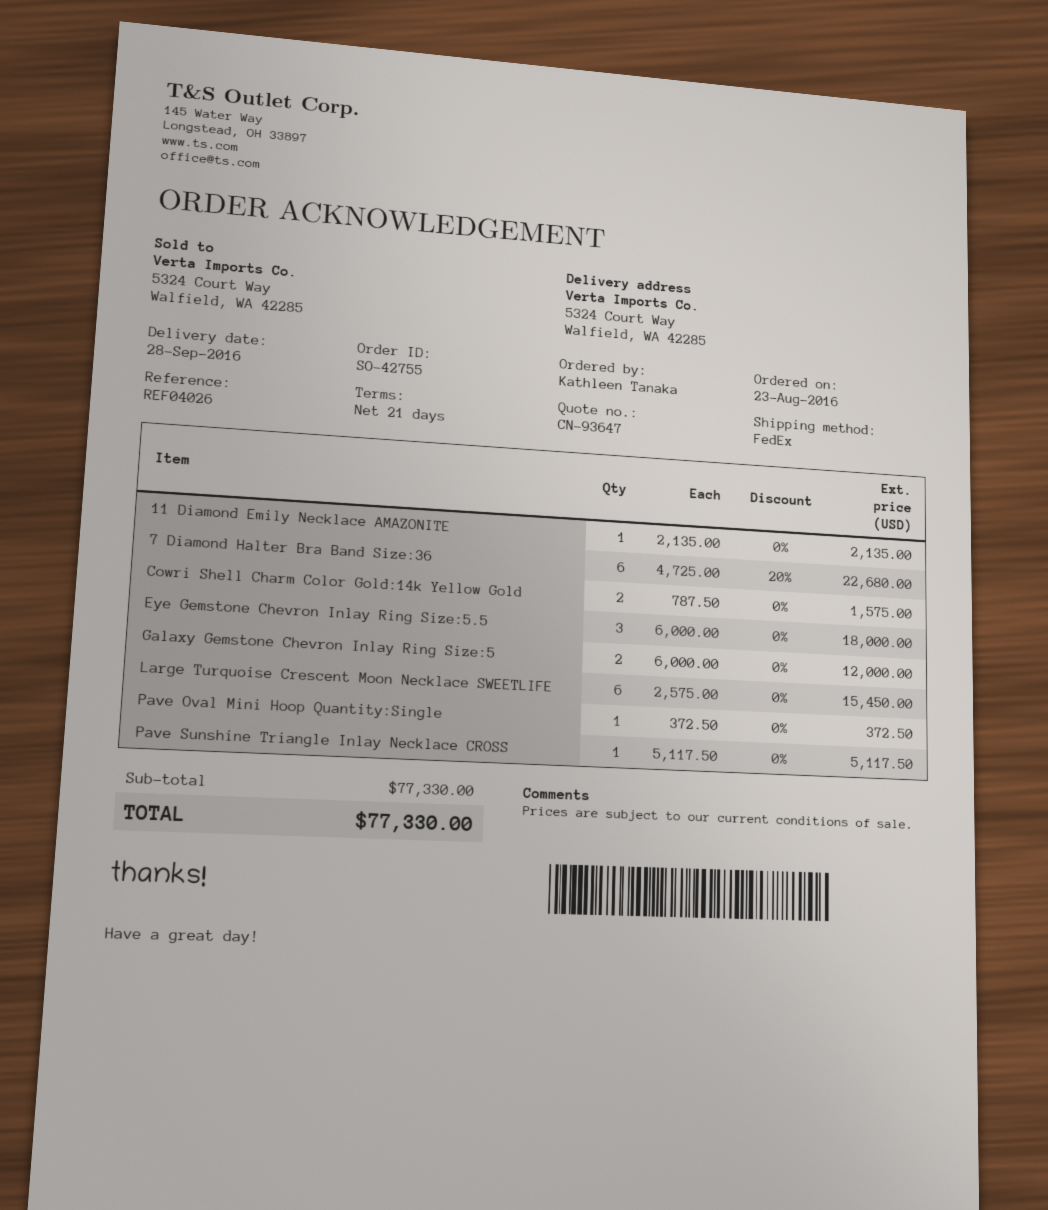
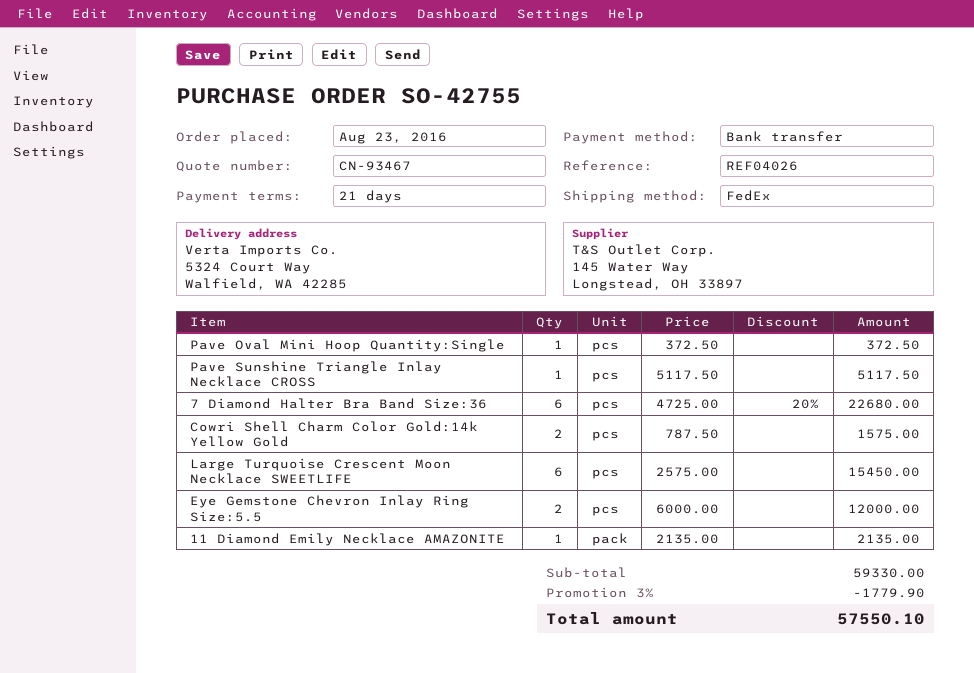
quote number: CN-93647 -> CN-93467
Eye Gemstone Chevron Inlay Ring Size:5.5: 3 x 6000.00 = 18000.00 -> 2 x 6000.00 = 12000.00
Galaxy Gemstone Chevron Inlay Ring Size:5: 2 x 6000.00 = 12000.00 -> none
subtotal: 77330.00 -> 59330.00
discount: none -> 3% = 1779.90
total: 77330.00 -> 57550.10

